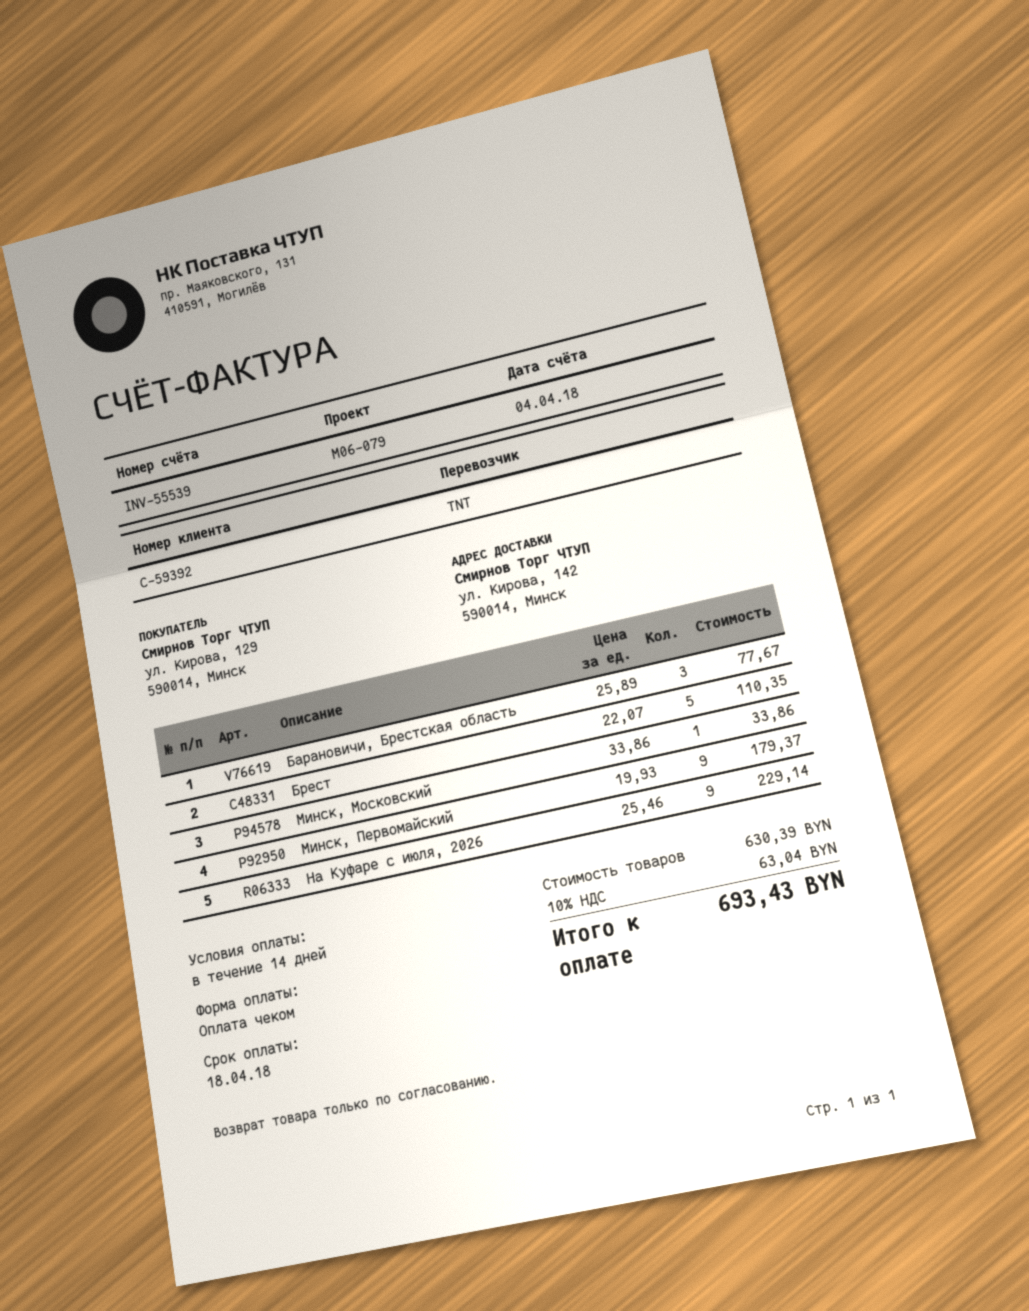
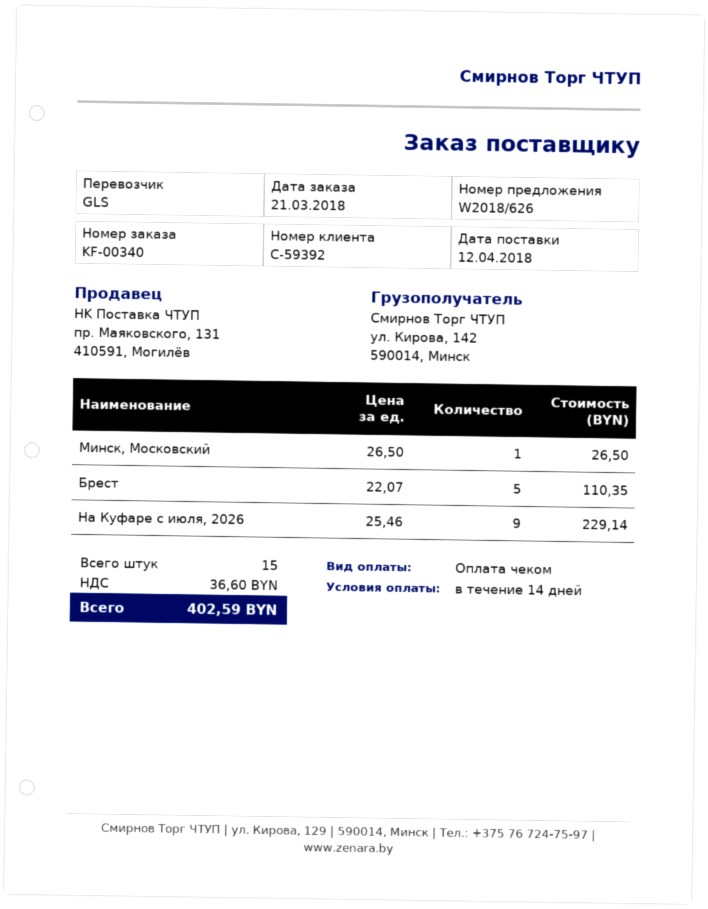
shipping method: TNT -> GLS
Барановичи, Брестская область: 3 x 25.89 = 77.67 -> none
Минск, Московский: 1 x 33.86 = 33.86 -> 1 x 26.50 = 26.50
Минск, Первомайский: 9 x 19.93 = 179.37 -> none
tax: 63.04 -> 36.60
total: 693.43 -> 402.59

